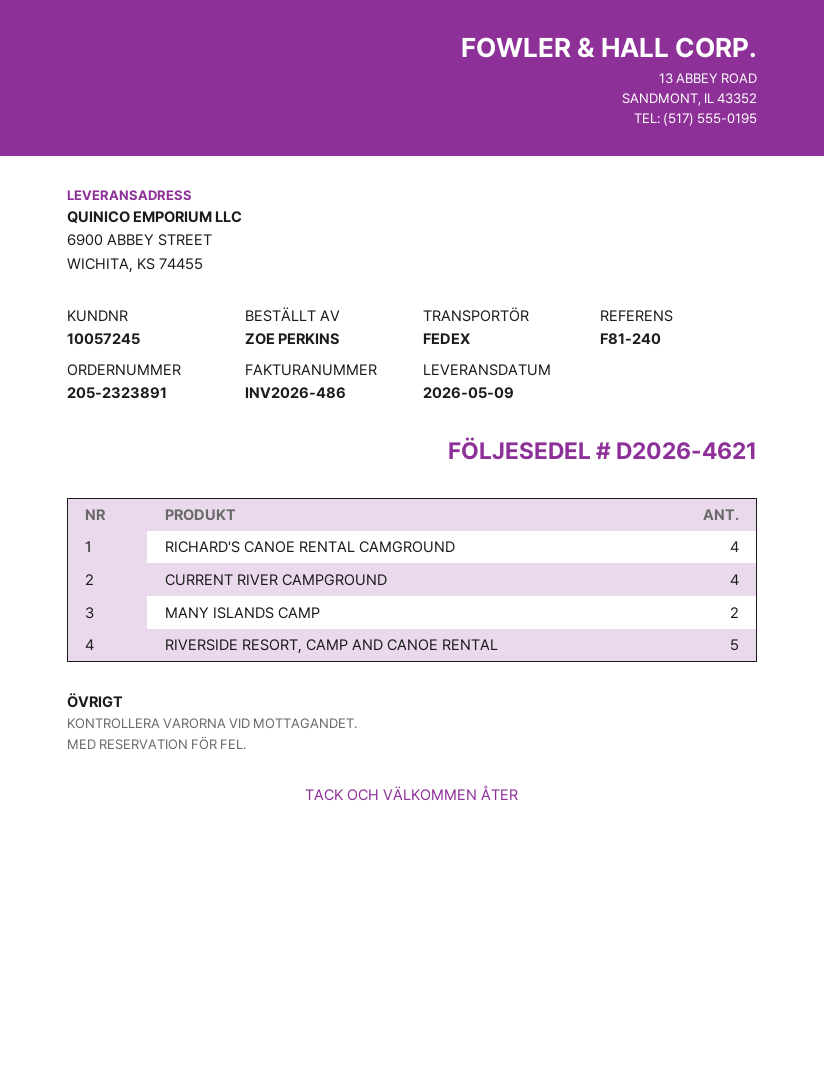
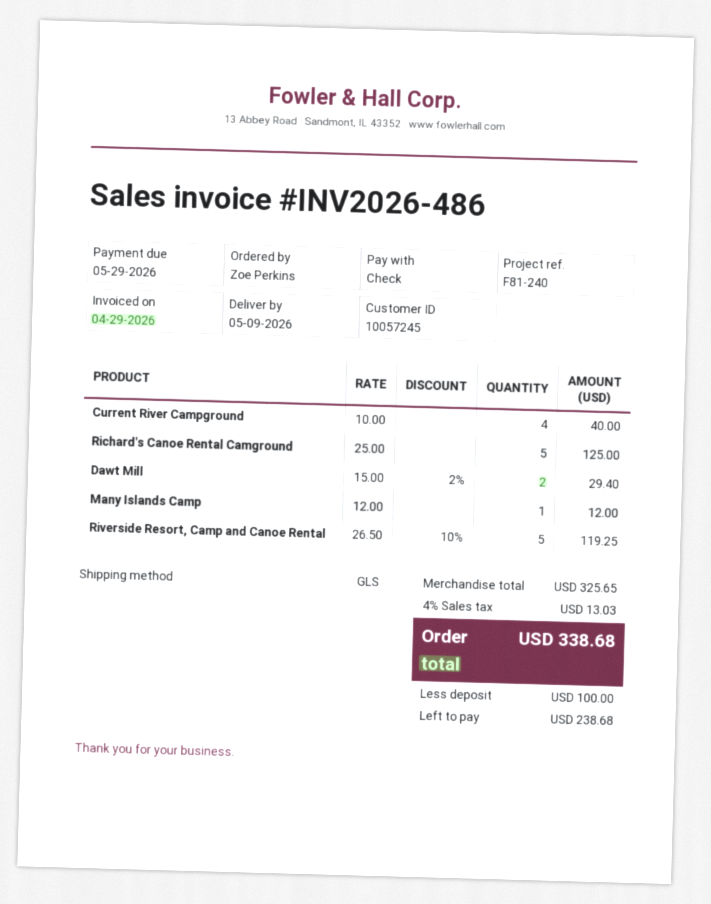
shipping method: FedEx -> GLS
RICHARD'S CANOE RENTAL CAMGROUND: 4 -> 5
MANY ISLANDS CAMP: 2 -> 1
Dawt Mill: none -> 2

